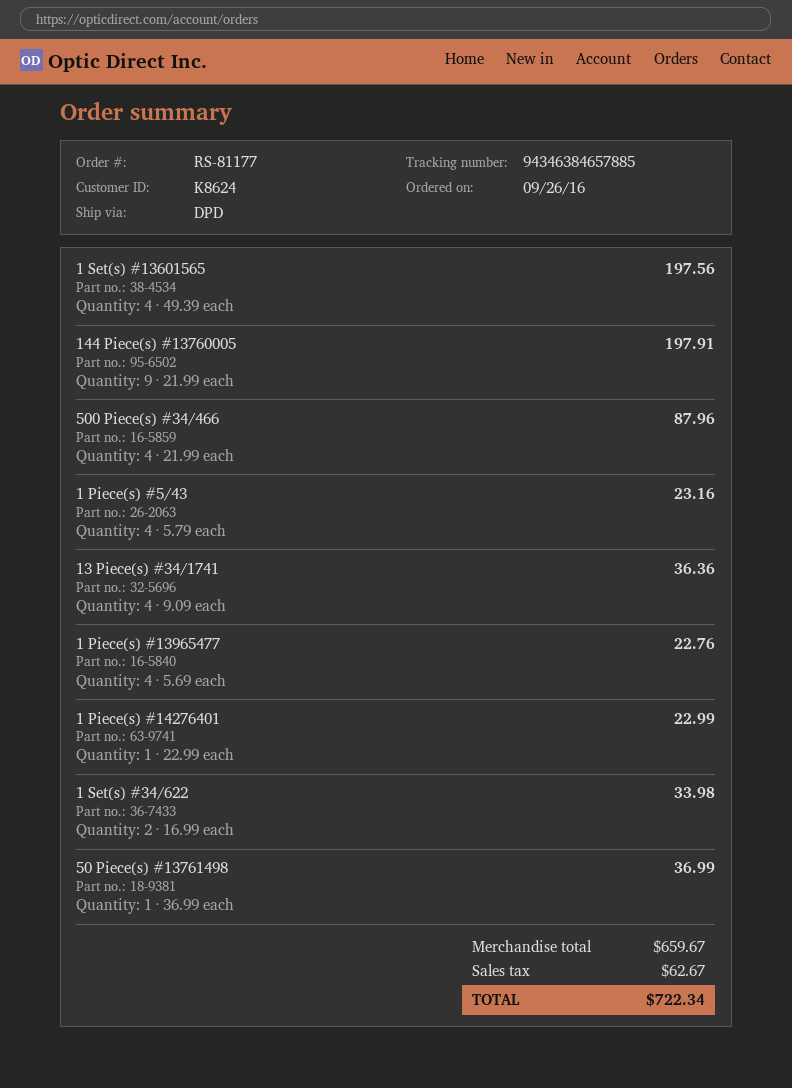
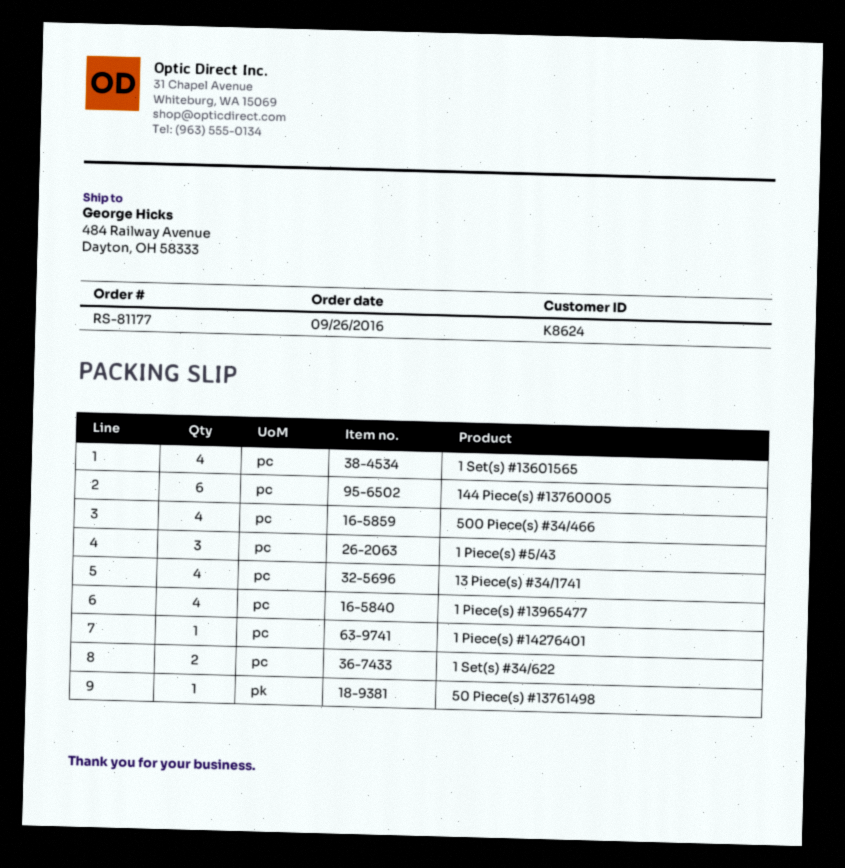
144 Piece(s) #13760005: 9 -> 6
1 Piece(s) #5/43: 4 -> 3

